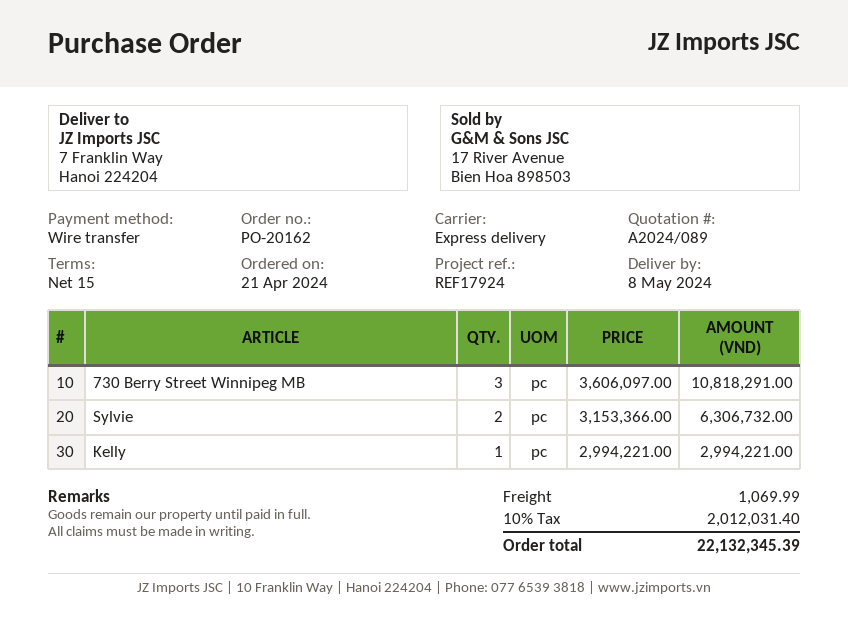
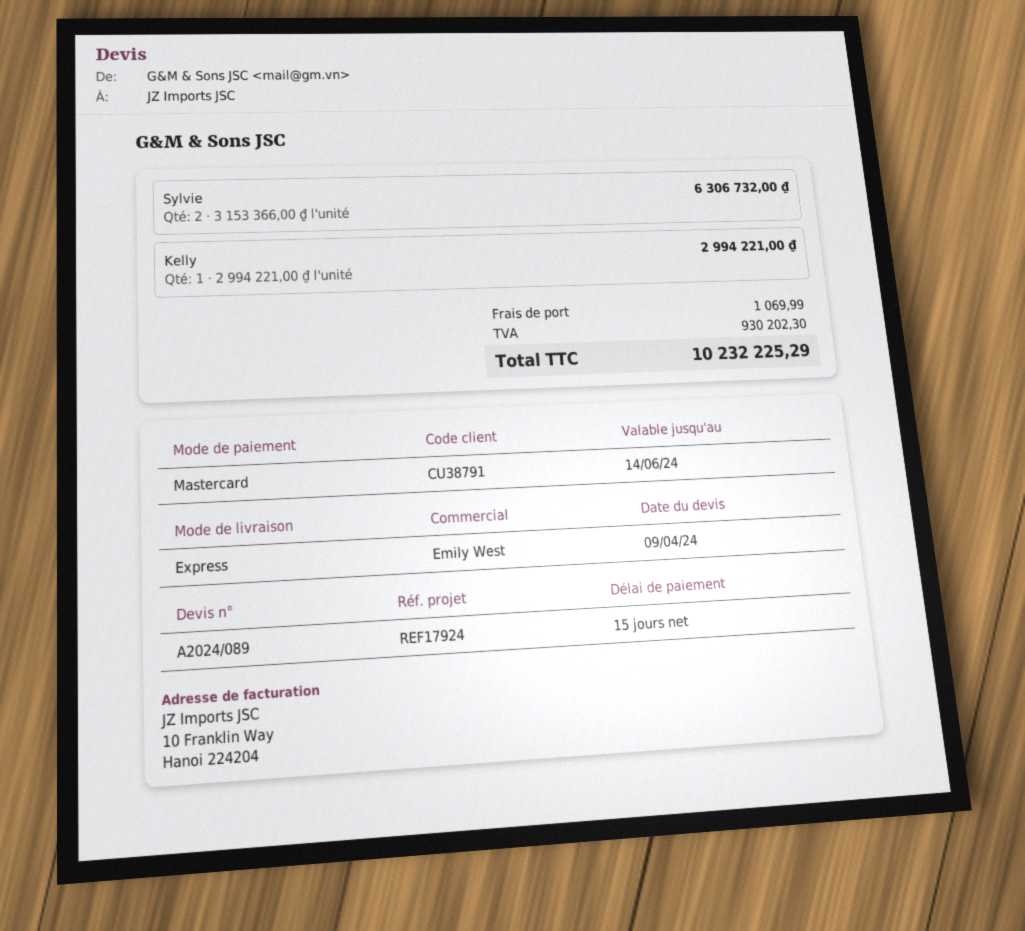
payment method: bank transfer -> Mastercard
730 Berry Street Winnipeg MB: 3 x 3606097.00 = 10818291.00 -> none
tax: 2012031.40 -> 930202.30
total: 22132345.39 -> 10232225.29

